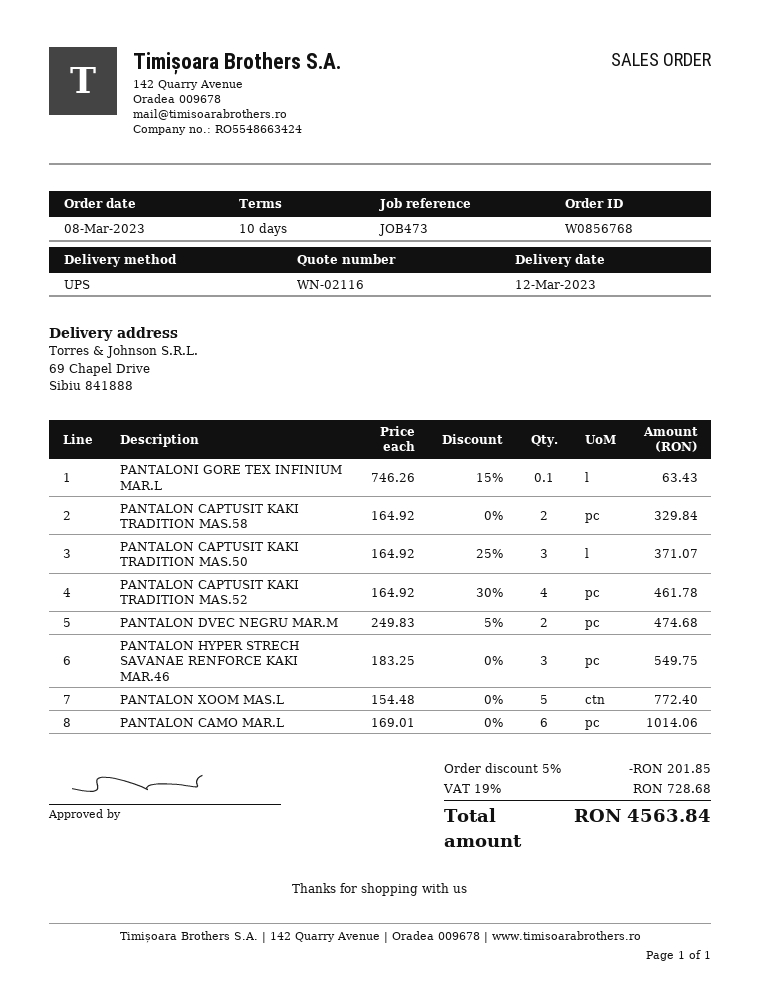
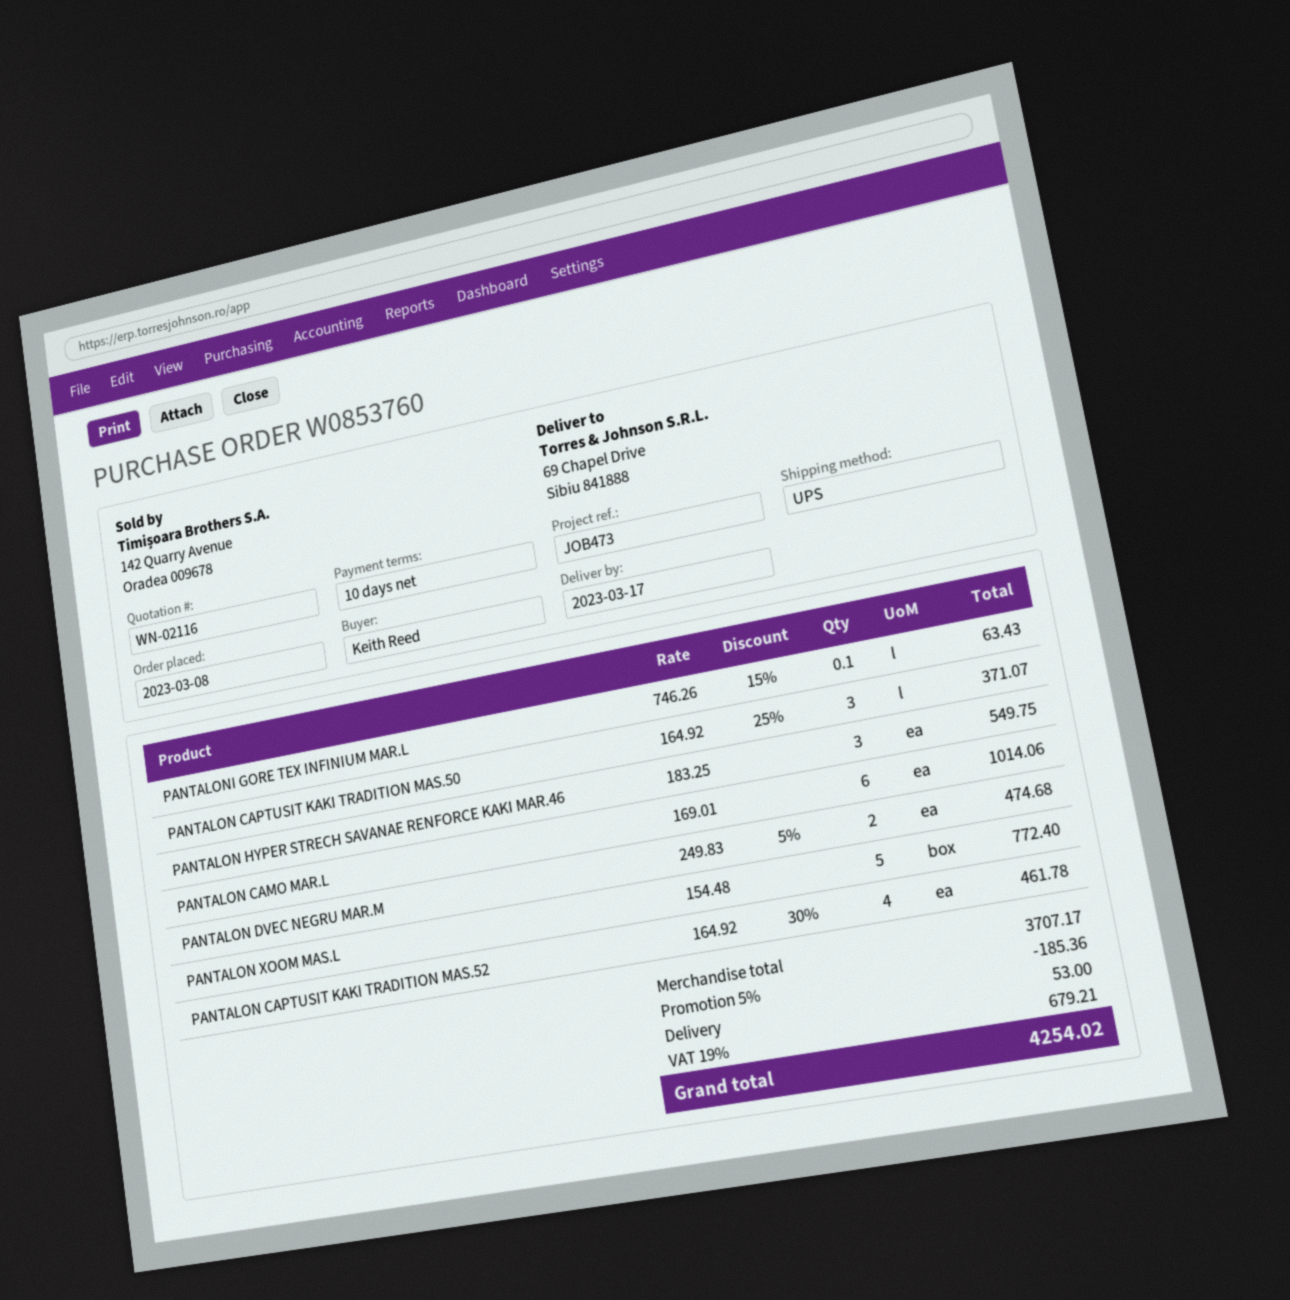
order number: W0856768 -> W0853760
delivery date: 2023-03-12 -> 2023-03-17
PANTALON CAPTUSIT KAKI TRADITION MAS.58: 2 x 164.92 = 329.84 -> none
discount: 5% = 201.85 -> 5% = 185.36
shipping: none -> 53.00
tax: 19% = 728.68 -> 19% = 679.21
total: 4563.84 -> 4254.02

